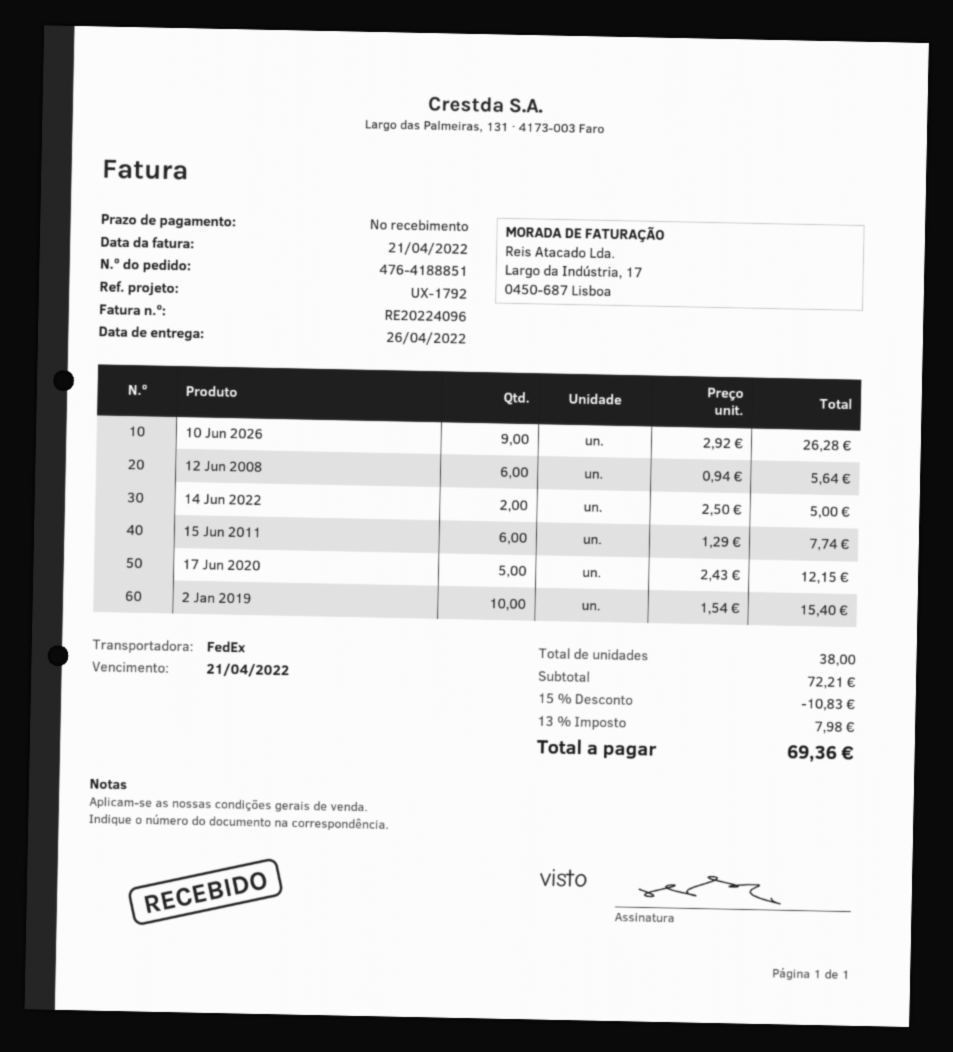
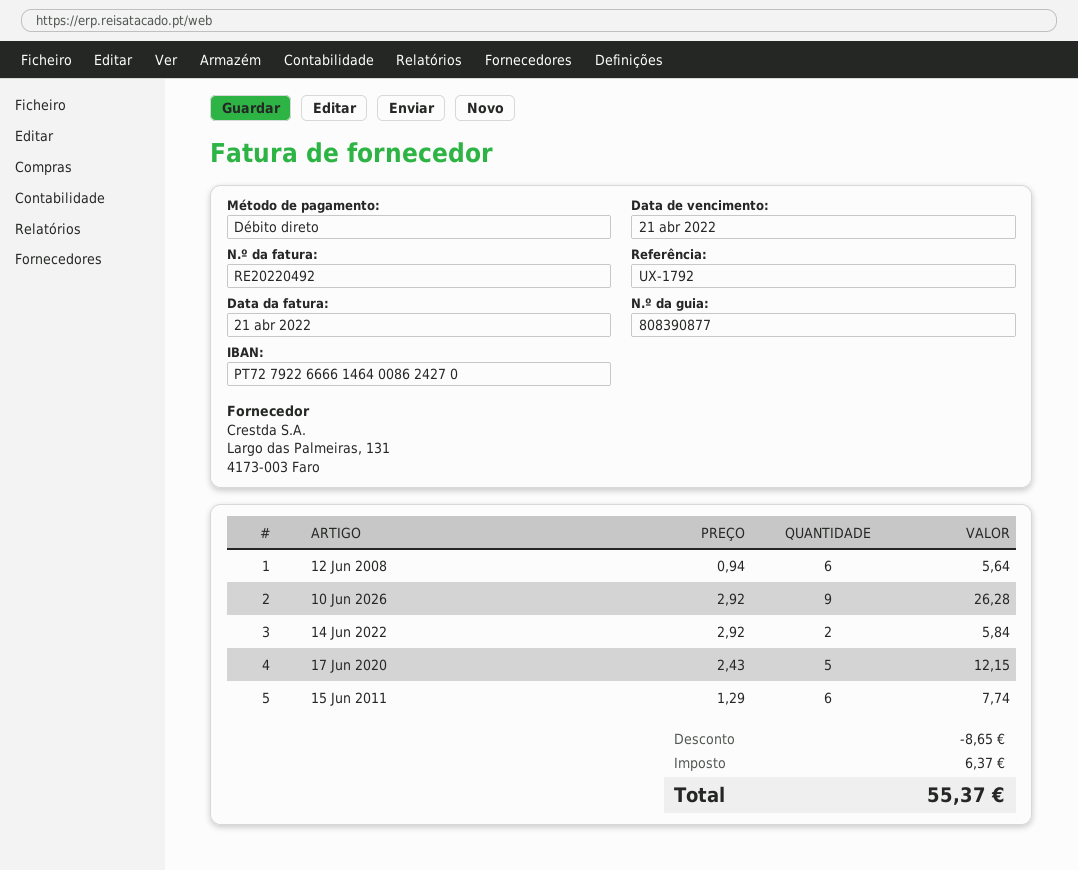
invoice number: RE20224096 -> RE20220492
14 Jun 2022: 2 x 2.50 = 5.00 -> 2 x 2.92 = 5.84
2 Jan 2019: 10 x 1.54 = 15.40 -> none
discount: 10.83 -> 8.65
tax: 7.98 -> 6.37
total: 69.36 -> 55.37

